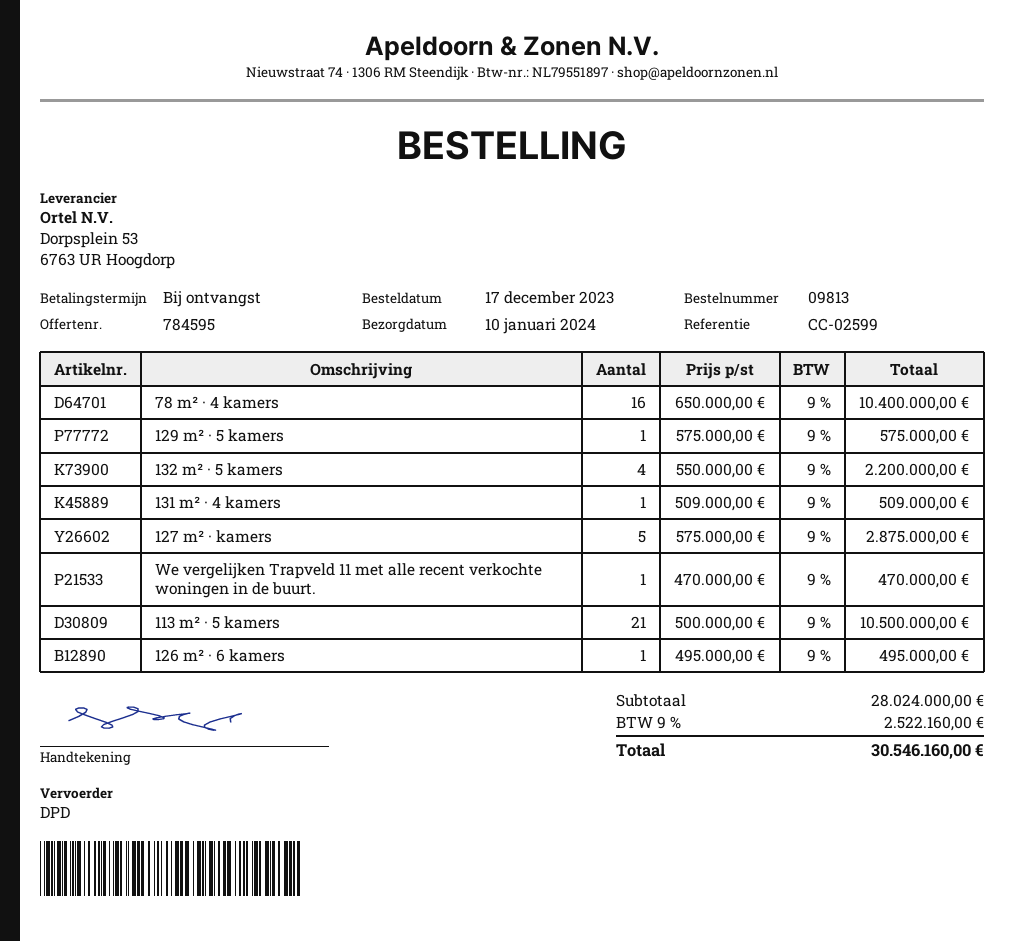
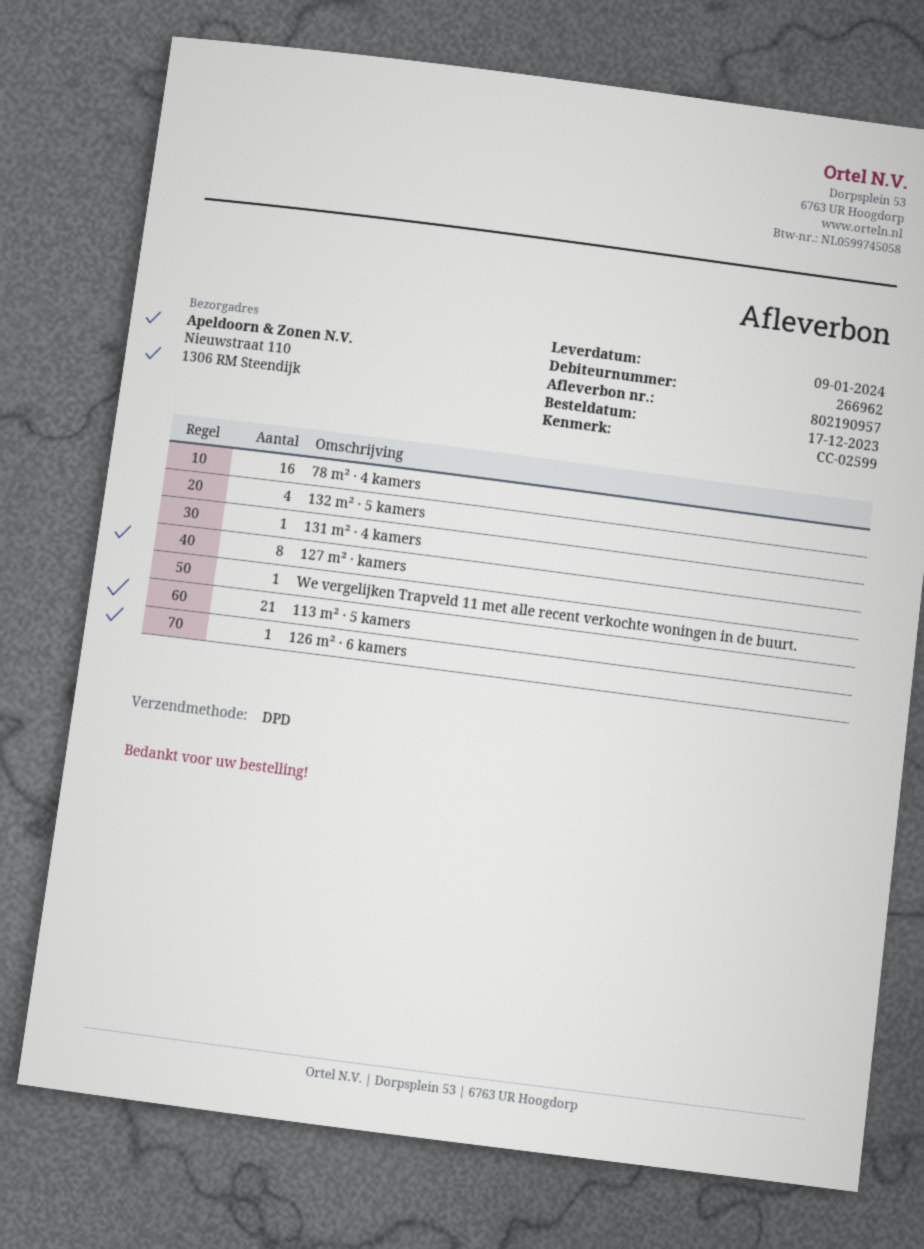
delivery date: 2024-01-10 -> 2024-01-09
129 m² · 5 kamers: 1 -> none
127 m² · kamers: 5 -> 8

